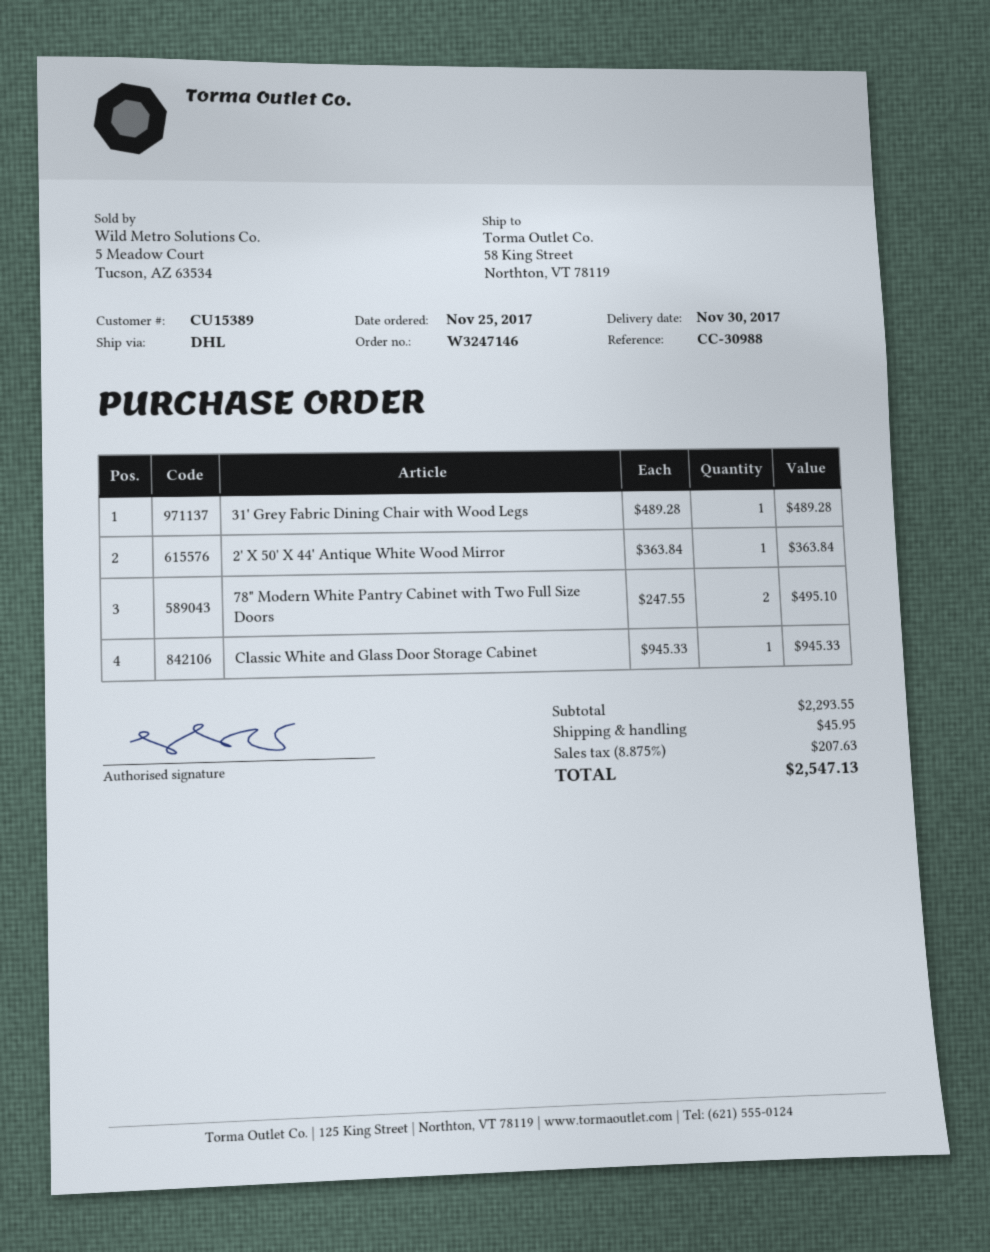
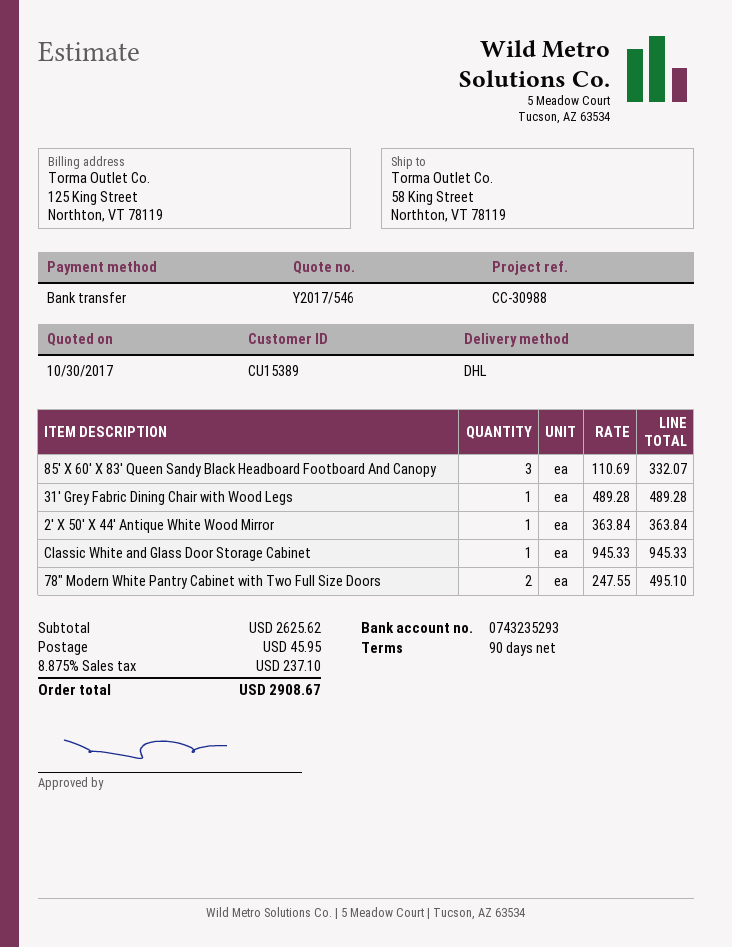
85' X 60' X 83' Queen Sandy Black Headboard Footboard And Canopy: none -> 3 x 110.69 = 332.07
subtotal: 2293.55 -> 2625.62
tax: 8.875% = 207.63 -> 8.875% = 237.10
total: 2547.13 -> 2908.67

